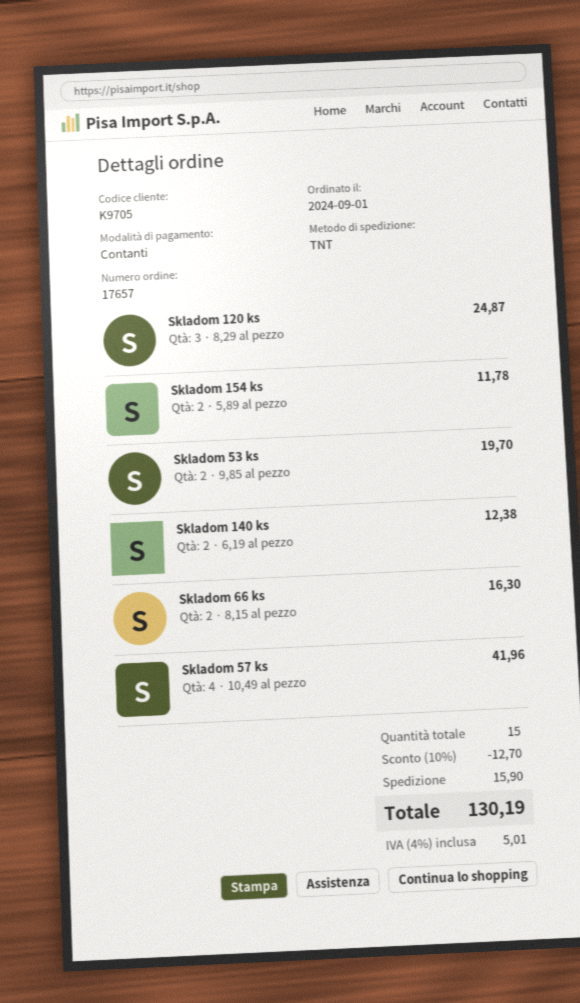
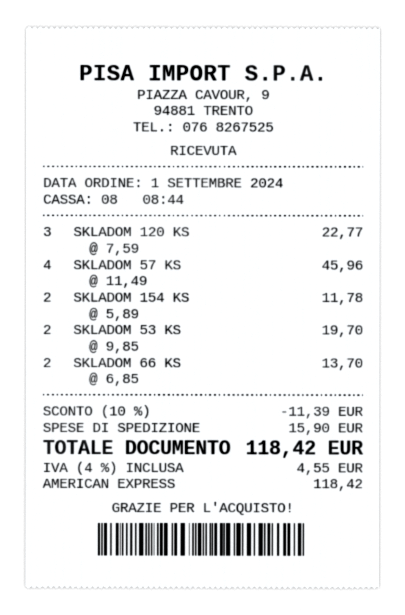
payment method: cash -> American Express
Skladom 120 ks: 3 x 8.29 = 24.87 -> 3 x 7.59 = 22.77
Skladom 140 ks: 2 x 6.19 = 12.38 -> none
Skladom 66 ks: 2 x 8.15 = 16.30 -> 2 x 6.85 = 13.70
Skladom 57 ks: 4 x 10.49 = 41.96 -> 4 x 11.49 = 45.96
discount: 10% = 12.70 -> 10% = 11.39
tax: 4% = 5.01 -> 4% = 4.55
total: 130.19 -> 118.42

